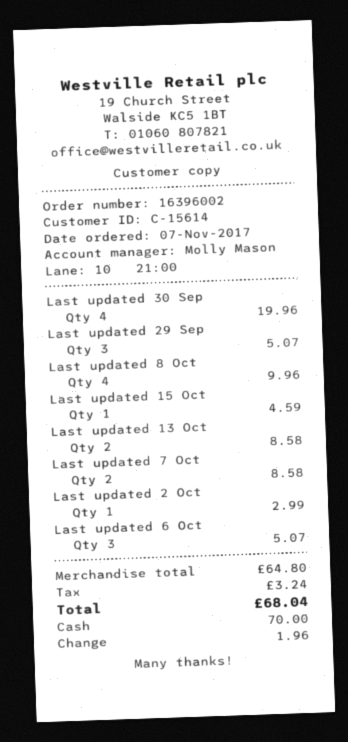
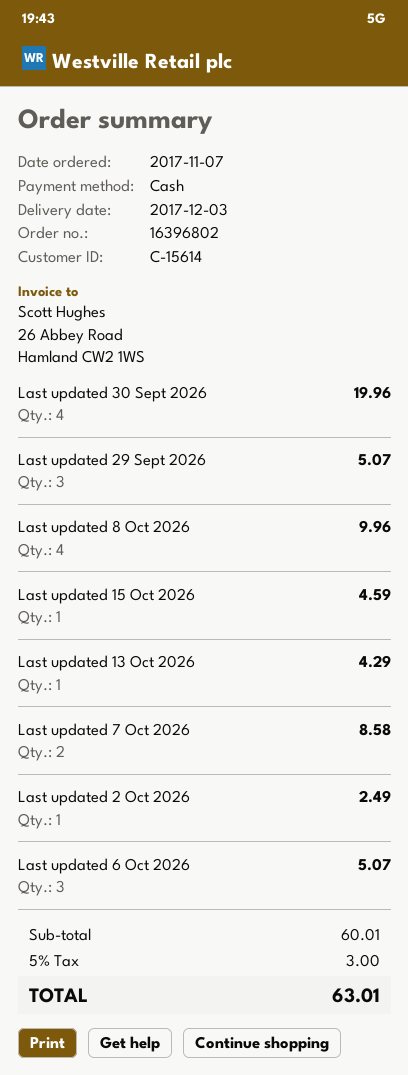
order number: 16396002 -> 16396802
Last updated 13 Oct: 2 for 8.58 -> 1 for 4.29
Last updated 2 Oct: 1 for 2.99 -> 1 for 2.49
subtotal: 64.80 -> 60.01
tax: 3.24 -> 3.00
total: 68.04 -> 63.01

